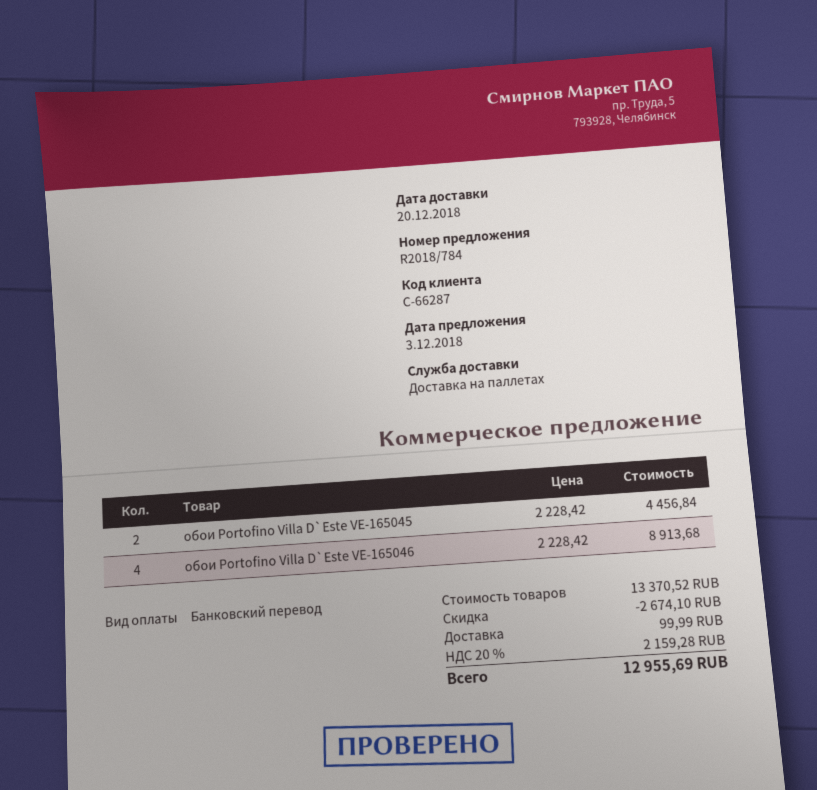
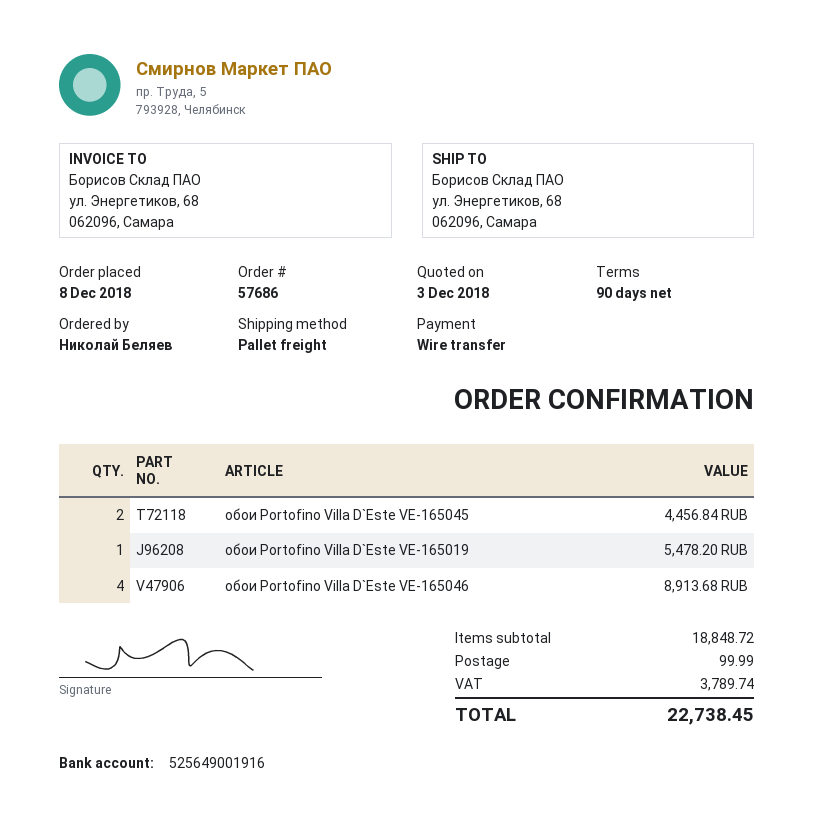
обои Portofino Villa D`Este VE-165019: none -> 1 for 5478.20
subtotal: 13370.52 -> 18848.72
discount: 2674.10 -> none
tax: 2159.28 -> 3789.74
total: 12955.69 -> 22738.45

